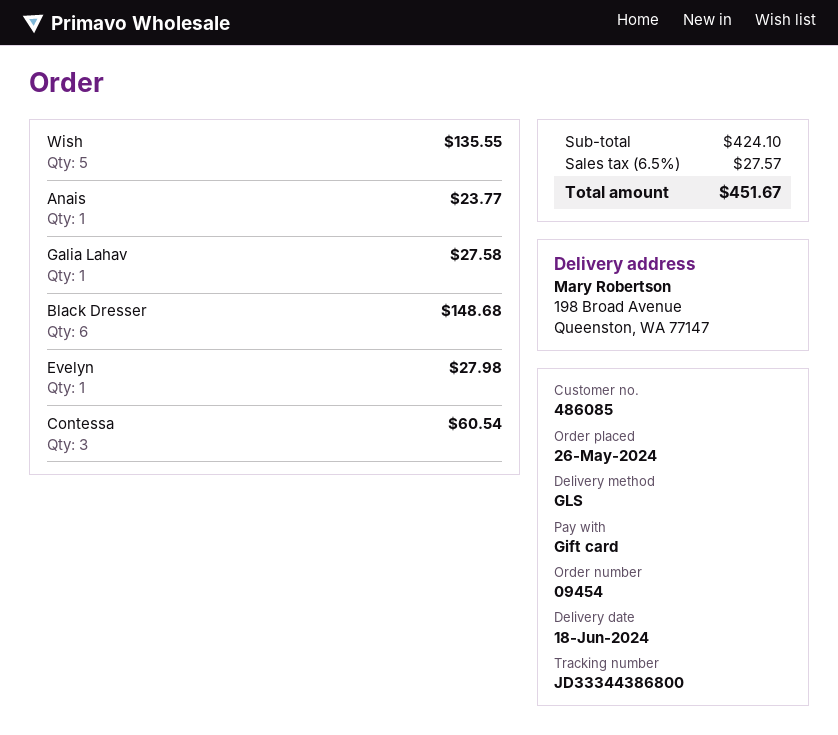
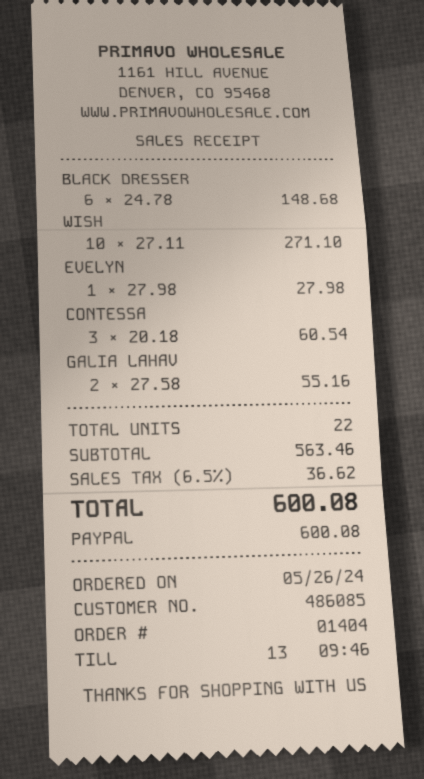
order number: 09454 -> 01404
payment method: gift card -> PayPal
Wish: 5 for 135.55 -> 10 for 271.10
Anais: 1 for 23.77 -> none
Galia Lahav: 1 for 27.58 -> 2 for 55.16
subtotal: 424.10 -> 563.46
tax: 6.5% = 27.57 -> 6.5% = 36.62
total: 451.67 -> 600.08

